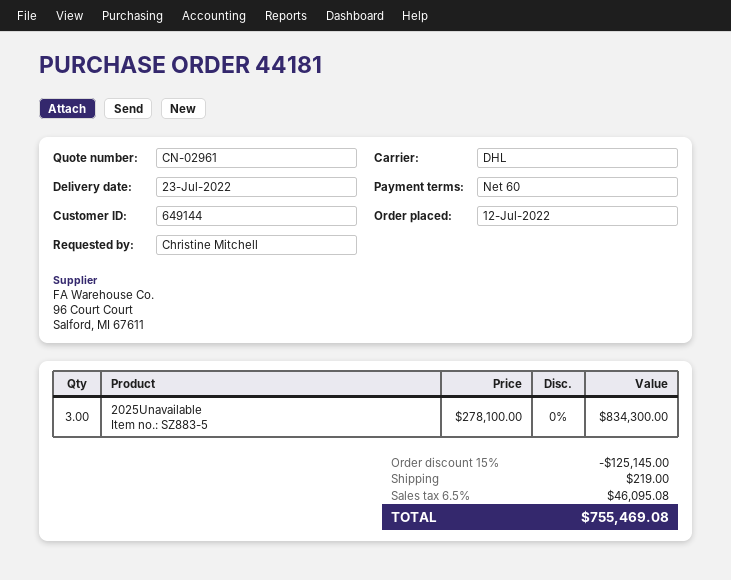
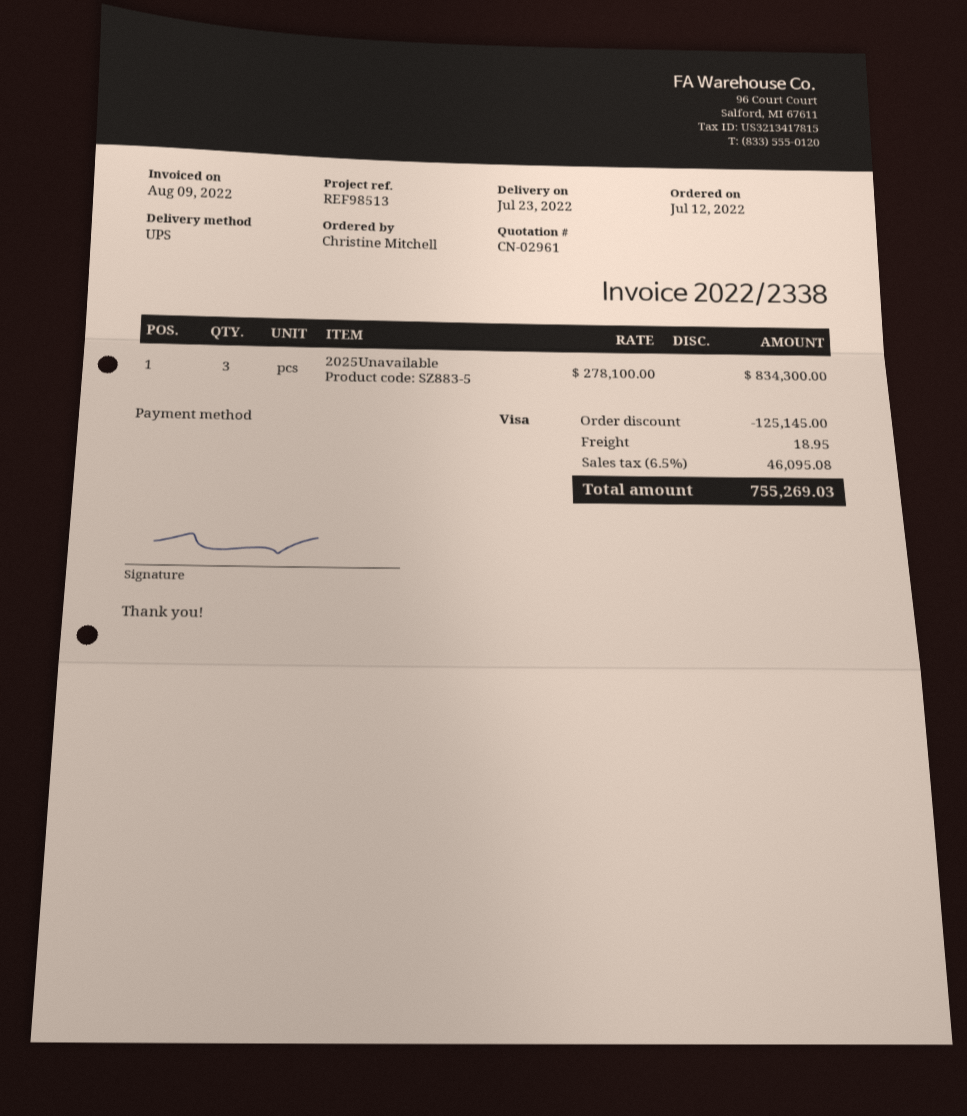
shipping method: DHL -> UPS
shipping: 219.00 -> 18.95
total: 755469.08 -> 755269.03

